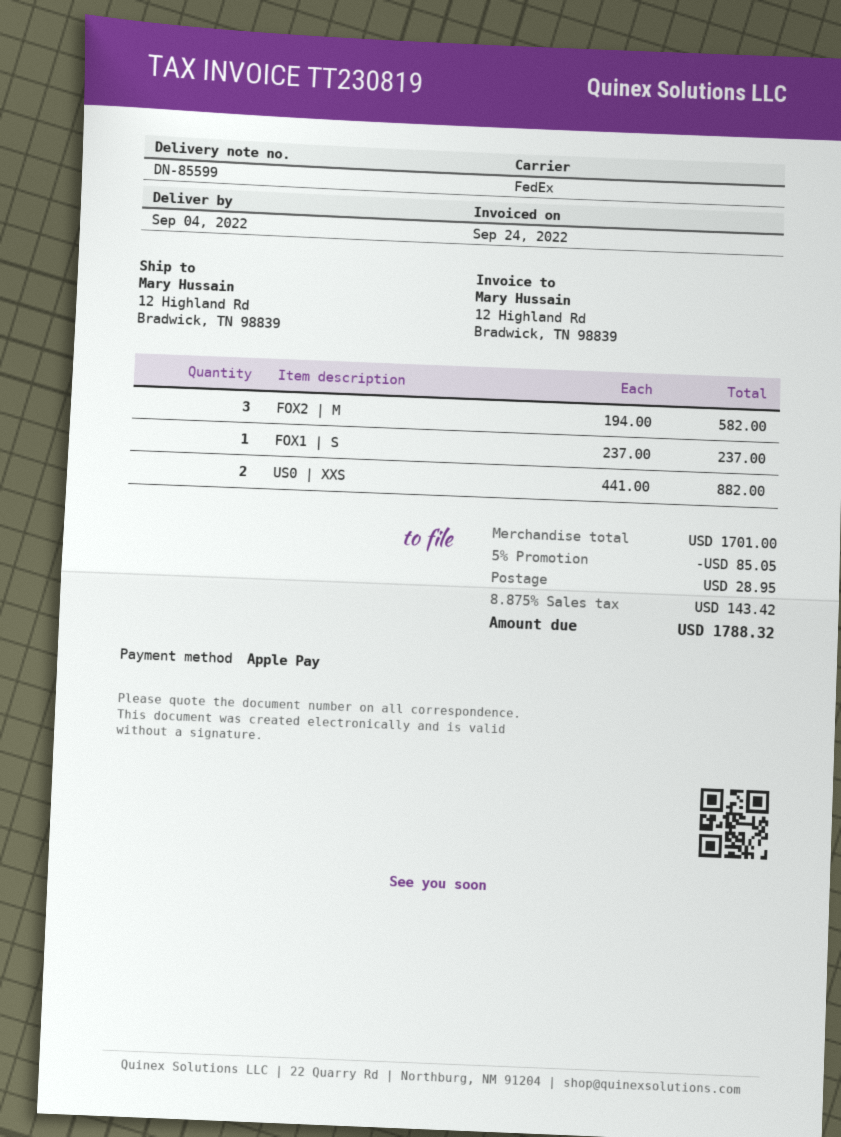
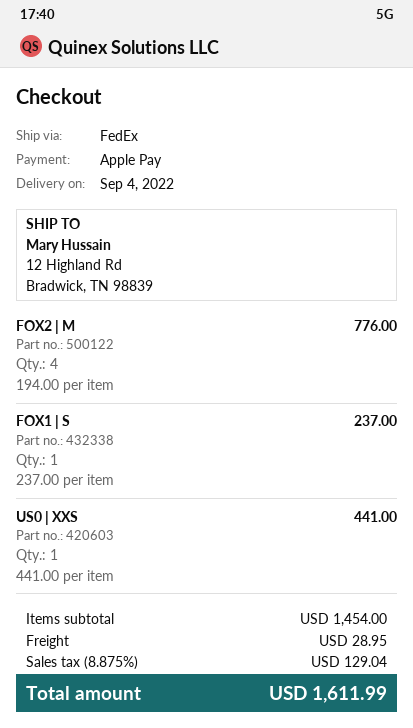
FOX2 | M: 3 x 194.00 = 582.00 -> 4 x 194.00 = 776.00
US0 | XXS: 2 x 441.00 = 882.00 -> 1 x 441.00 = 441.00
subtotal: 1701.00 -> 1454.00
discount: 5% = 85.05 -> none
tax: 8.875% = 143.42 -> 8.875% = 129.04
total: 1788.32 -> 1611.99

